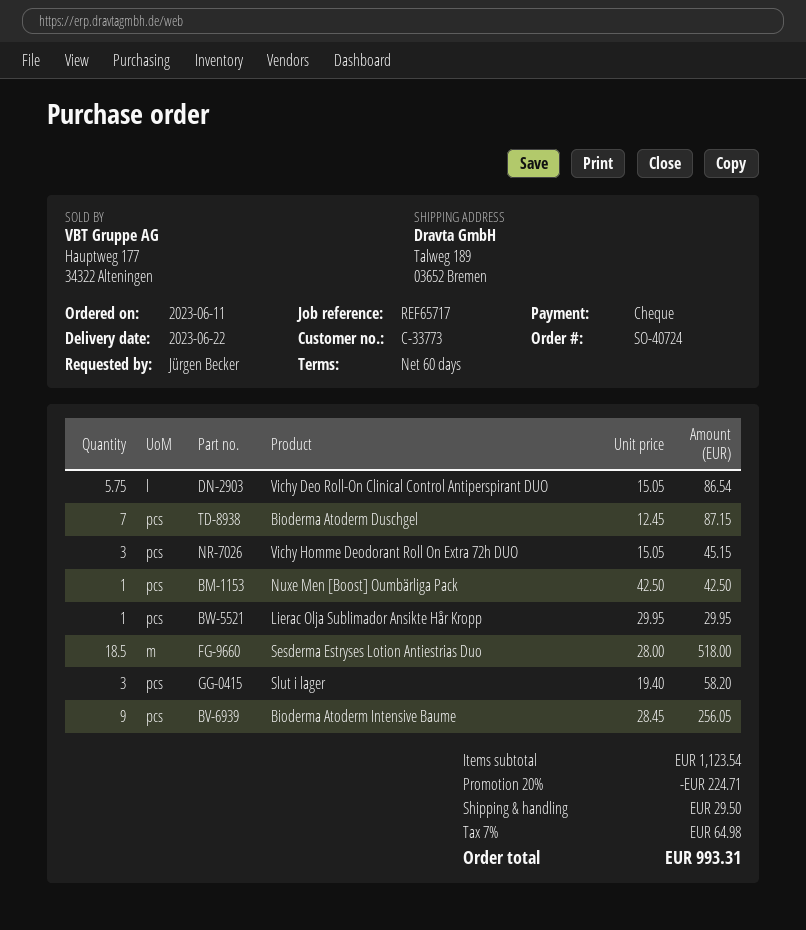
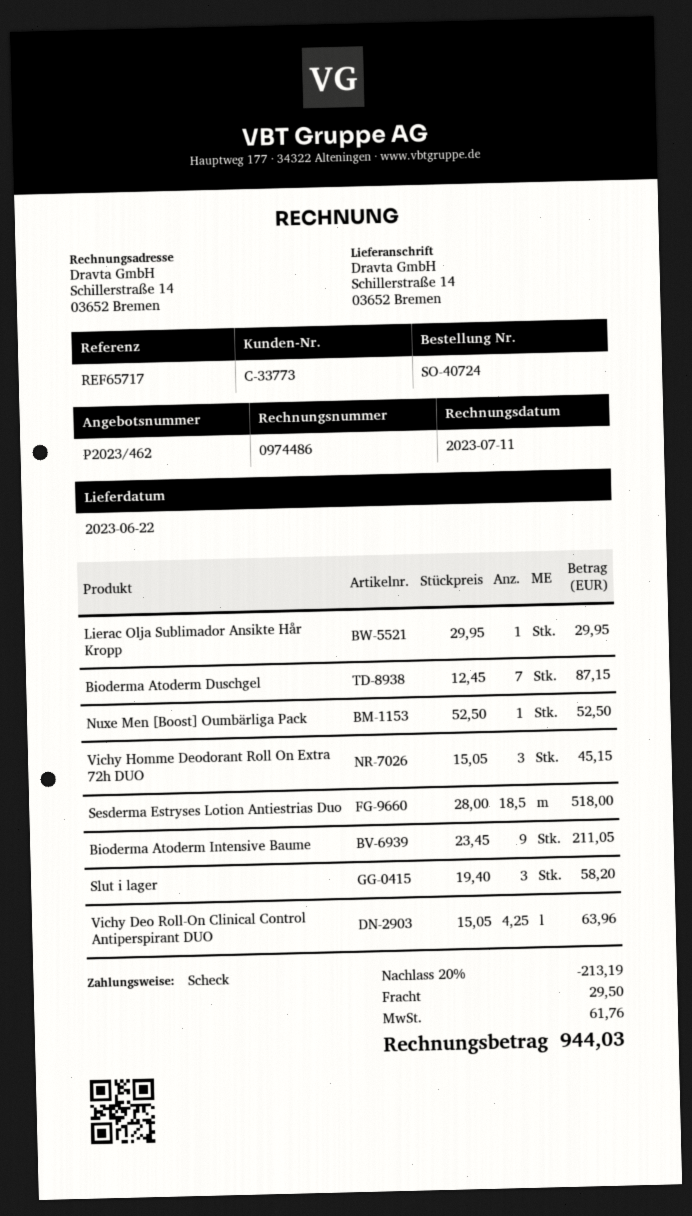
ship to: Talweg 189, 03652 Bremen -> Schillerstraße 14, 03652 Bremen
Vichy Deo Roll-On Clinical Control Antiperspirant DUO: 5.75 x 15.05 = 86.54 -> 4.25 x 15.05 = 63.96
Nuxe Men [Boost] Oumbärliga Pack: 1 x 42.50 = 42.50 -> 1 x 52.50 = 52.50
Bioderma Atoderm Intensive Baume: 9 x 28.45 = 256.05 -> 9 x 23.45 = 211.05
discount: 20% = 224.71 -> 20% = 213.19
tax: 64.98 -> 61.76
total: 993.31 -> 944.03

